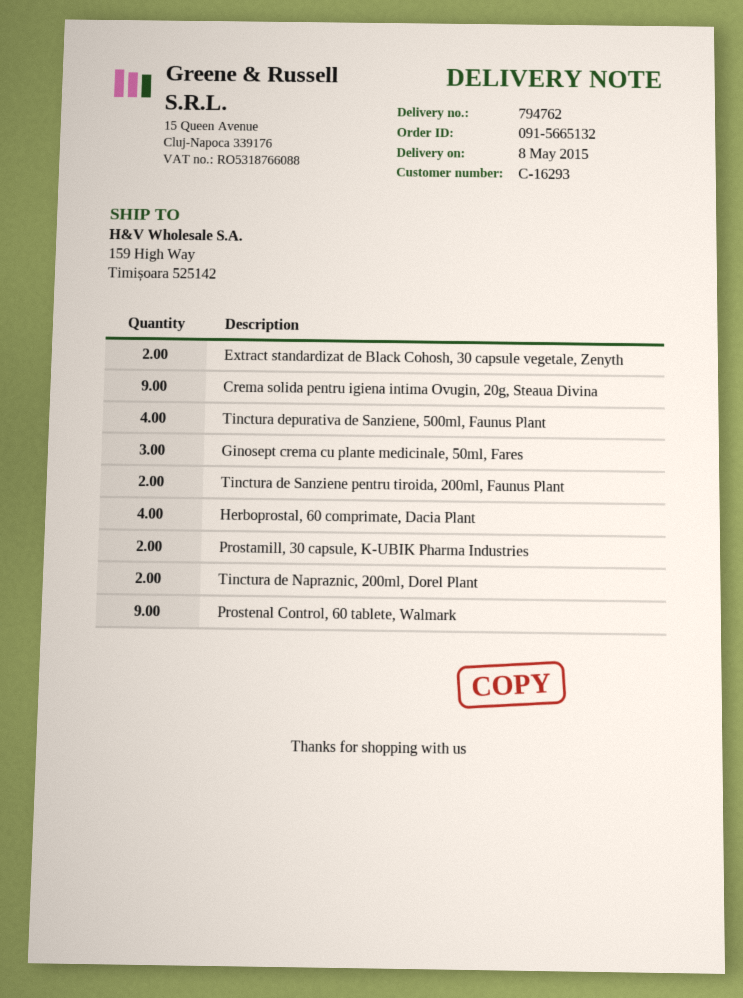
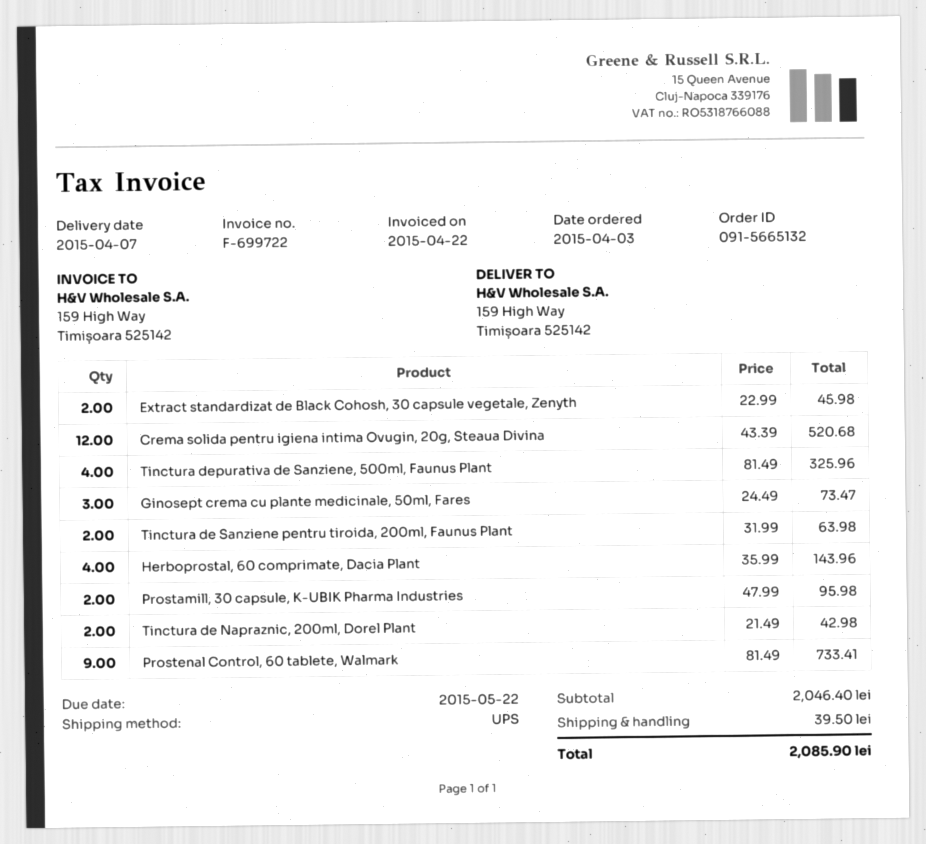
delivery date: 2015-05-08 -> 2015-04-07
Crema solida pentru igiena intima Ovugin, 20g, Steaua Divina: 9 -> 12

